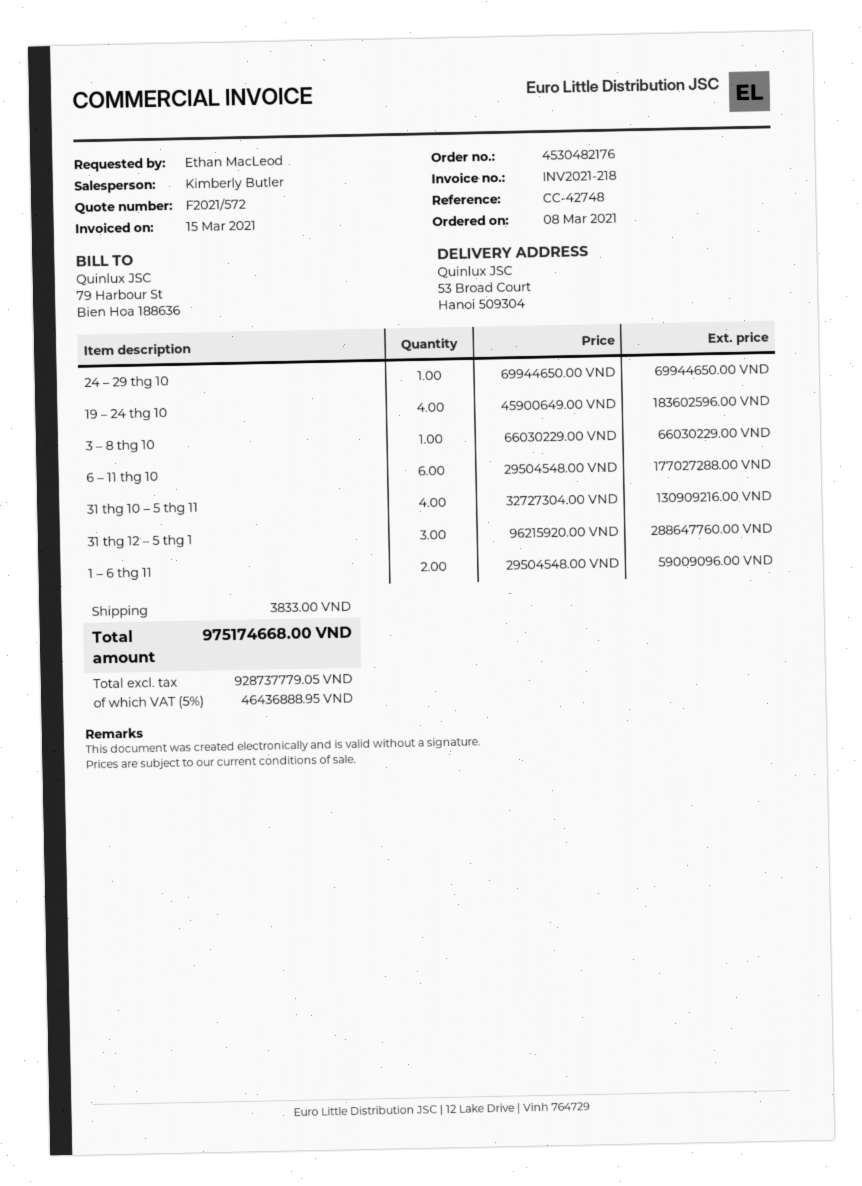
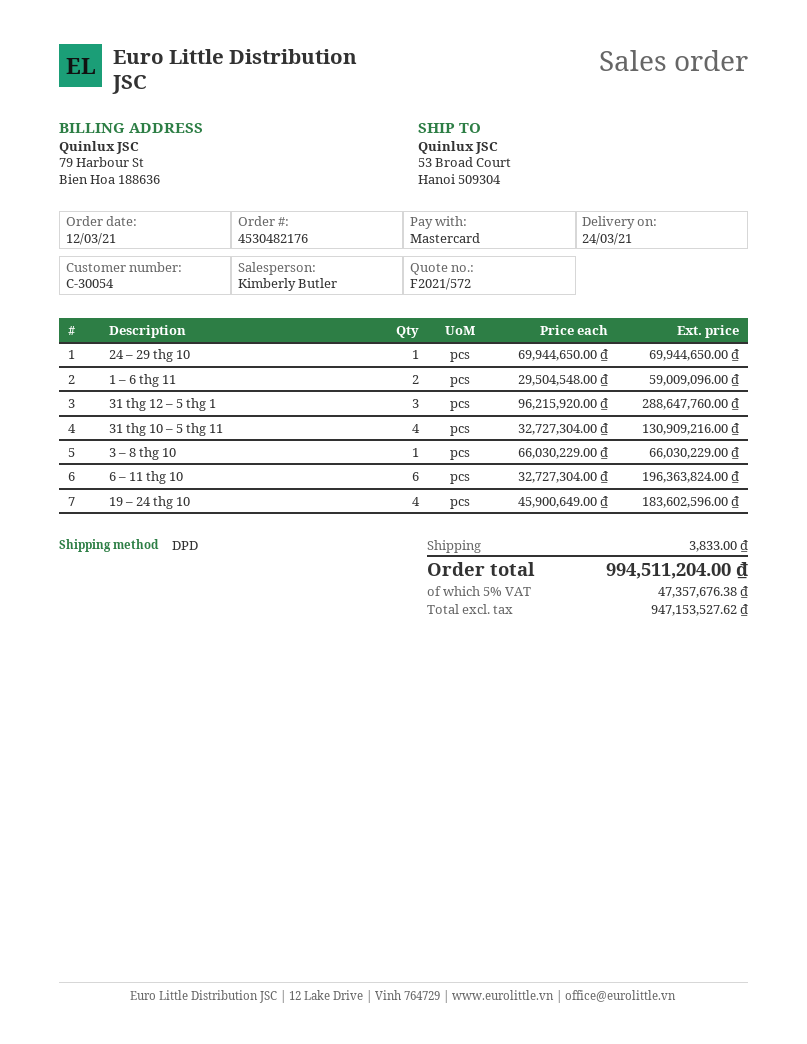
order date: 2021-03-08 -> 2021-03-12
6 – 11 thg 10: 6 x 29504548.00 = 177027288.00 -> 6 x 32727304.00 = 196363824.00
net: 928737779.05 -> 947153527.62
tax: 5% = 46436888.95 -> 5% = 47357676.38
total: 975174668.00 -> 994511204.00

